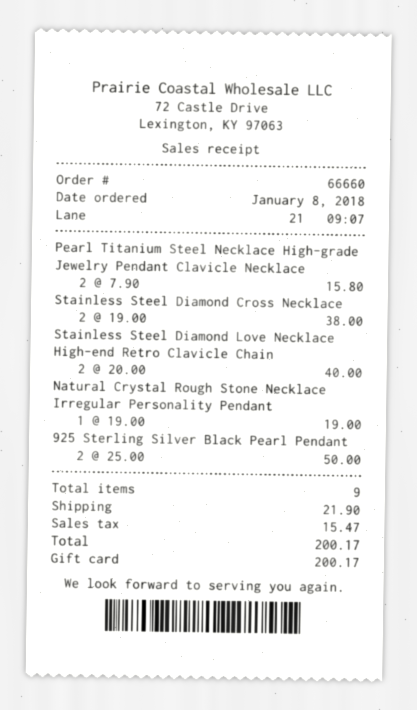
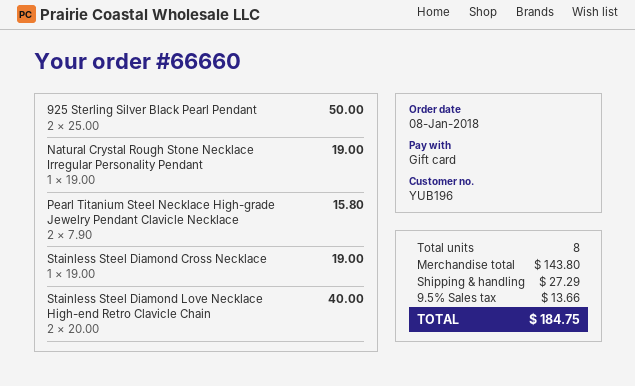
Stainless Steel Diamond Cross Necklace: 2 x 19.00 = 38.00 -> 1 x 19.00 = 19.00
total quantity: 9 -> 8
shipping: 21.90 -> 27.29
tax: 15.47 -> 13.66
total: 200.17 -> 184.75

